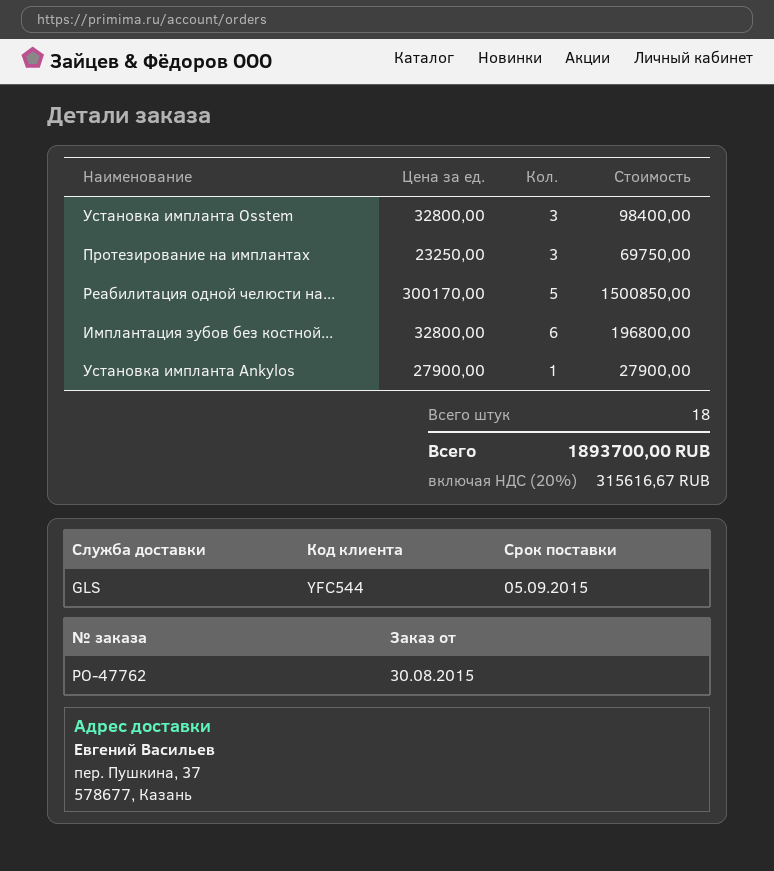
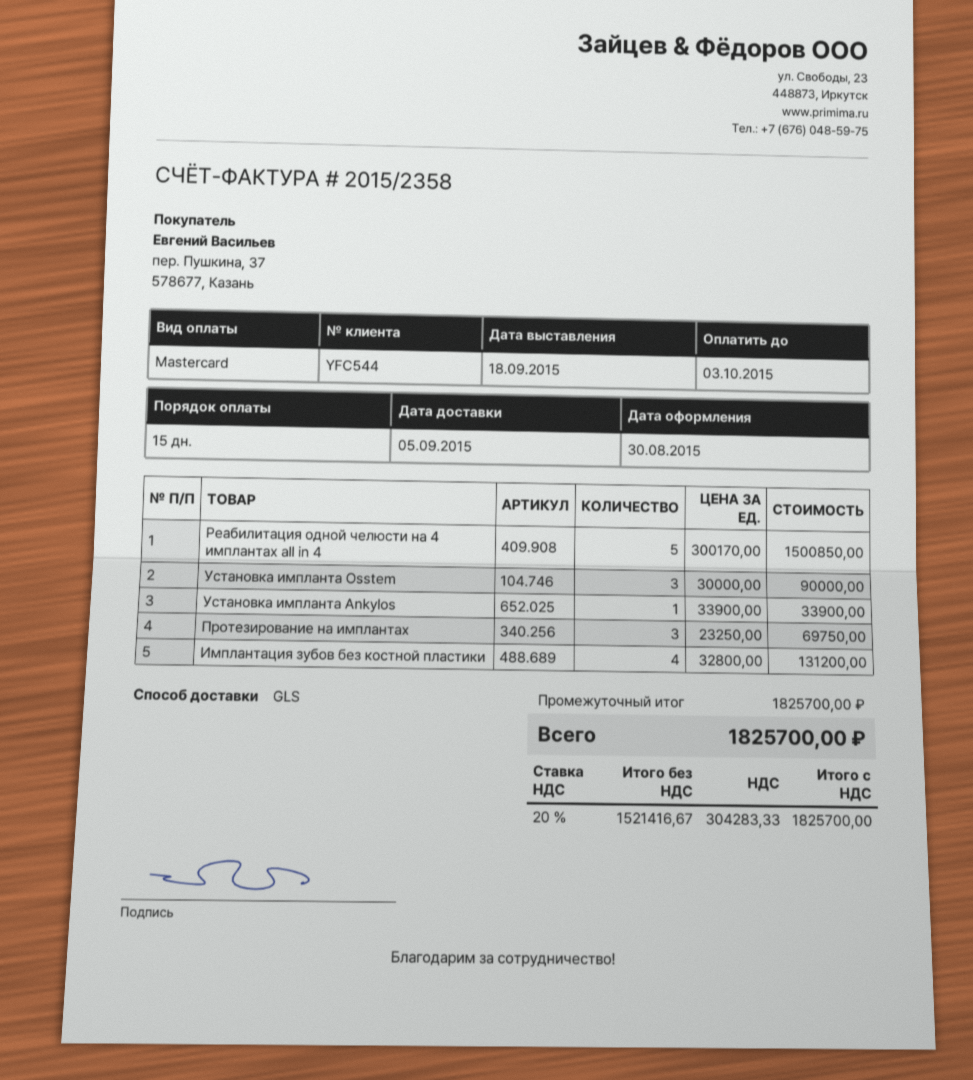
Установка импланта Osstem: 3 x 32800.00 = 98400.00 -> 3 x 30000.00 = 90000.00
Имплантация зубов без костной...: 6 x 32800.00 = 196800.00 -> 4 x 32800.00 = 131200.00
Установка импланта Ankylos: 1 x 27900.00 = 27900.00 -> 1 x 33900.00 = 33900.00
tax: 20% = 315616.67 -> 20% = 304283.33
total: 1893700.00 -> 1825700.00

